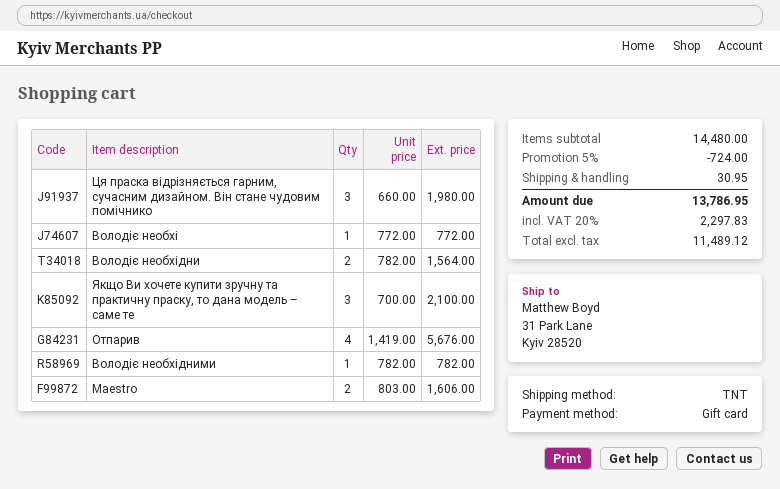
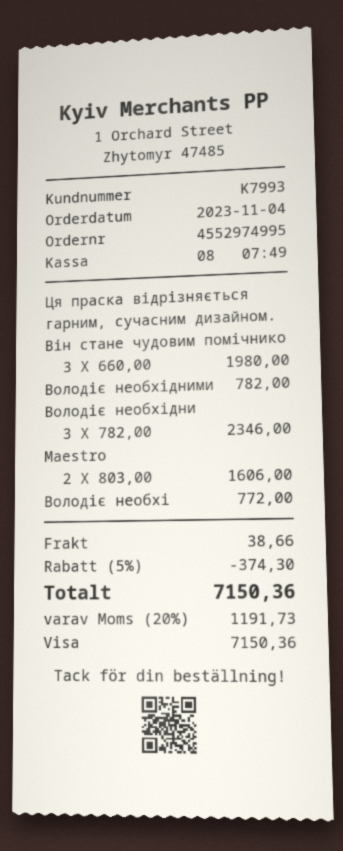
payment method: gift card -> Visa
Володіє необхідни: 2 x 782.00 = 1564.00 -> 3 x 782.00 = 2346.00
Якщо Ви хочете купити зручну та практичну праску, то дана модель – саме те: 3 x 700.00 = 2100.00 -> none
Отпарив: 4 x 1419.00 = 5676.00 -> none
discount: 5% = 724.00 -> 5% = 374.30
shipping: 30.95 -> 38.66
tax: 20% = 2297.83 -> 20% = 1191.73
total: 13786.95 -> 7150.36

